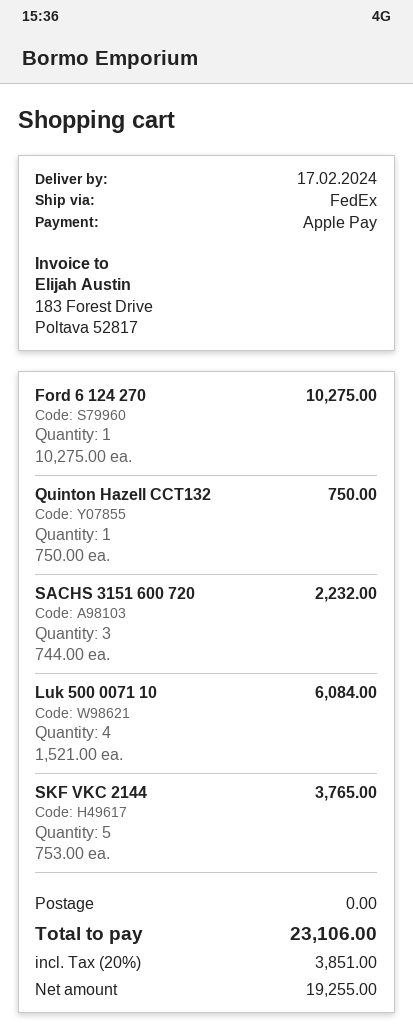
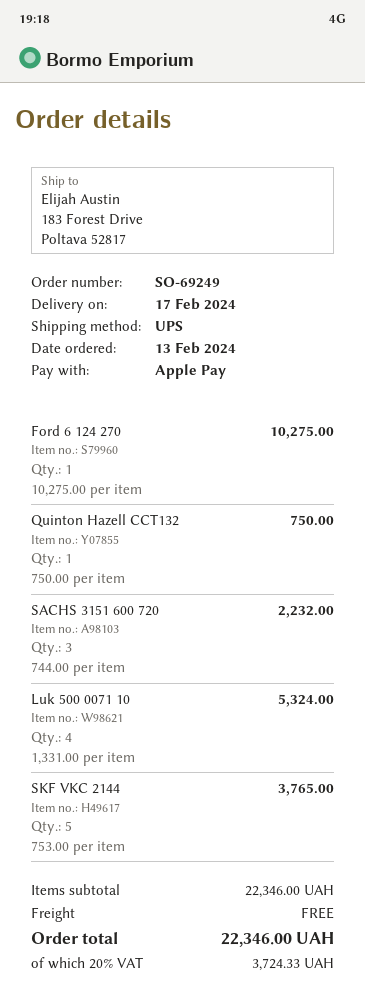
shipping method: FedEx -> UPS
Luk 500 0071 10: 4 x 1521.00 = 6084.00 -> 4 x 1331.00 = 5324.00
tax: 20% = 3851.00 -> 20% = 3724.33
total: 23106.00 -> 22346.00

